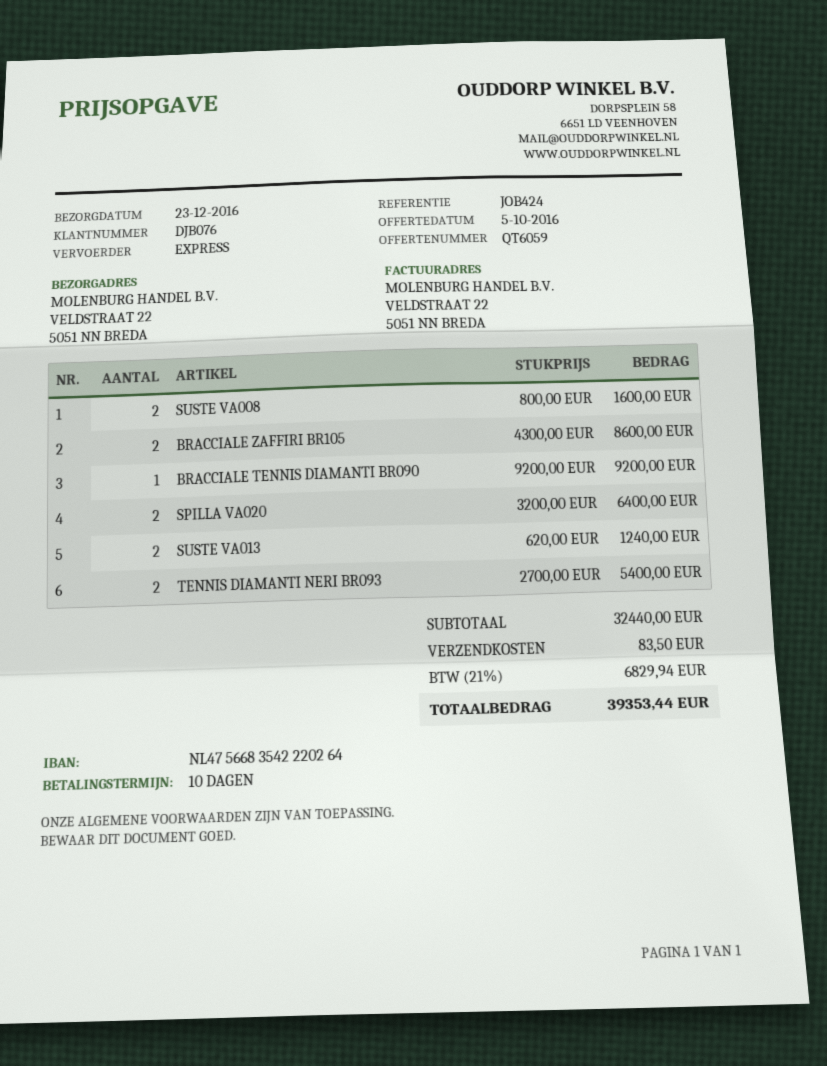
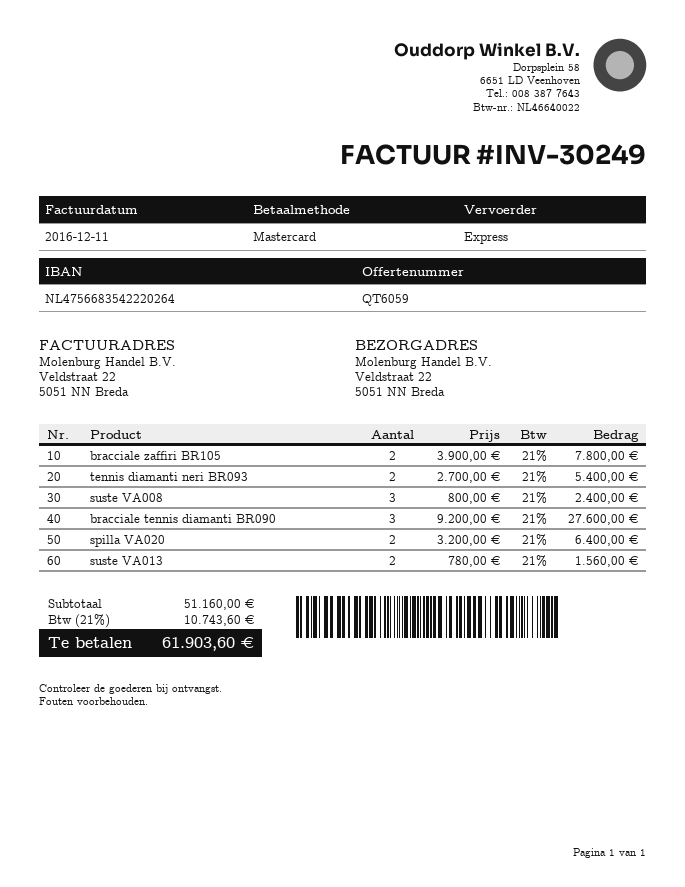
SUSTE VA008: 2 x 800.00 = 1600.00 -> 3 x 800.00 = 2400.00
BRACCIALE ZAFFIRI BR105: 2 x 4300.00 = 8600.00 -> 2 x 3900.00 = 7800.00
BRACCIALE TENNIS DIAMANTI BR090: 1 x 9200.00 = 9200.00 -> 3 x 9200.00 = 27600.00
SUSTE VA013: 2 x 620.00 = 1240.00 -> 2 x 780.00 = 1560.00
subtotal: 32440.00 -> 51160.00
shipping: 83.50 -> none
tax: 21% = 6829.94 -> 21% = 10743.60
total: 39353.44 -> 61903.60

